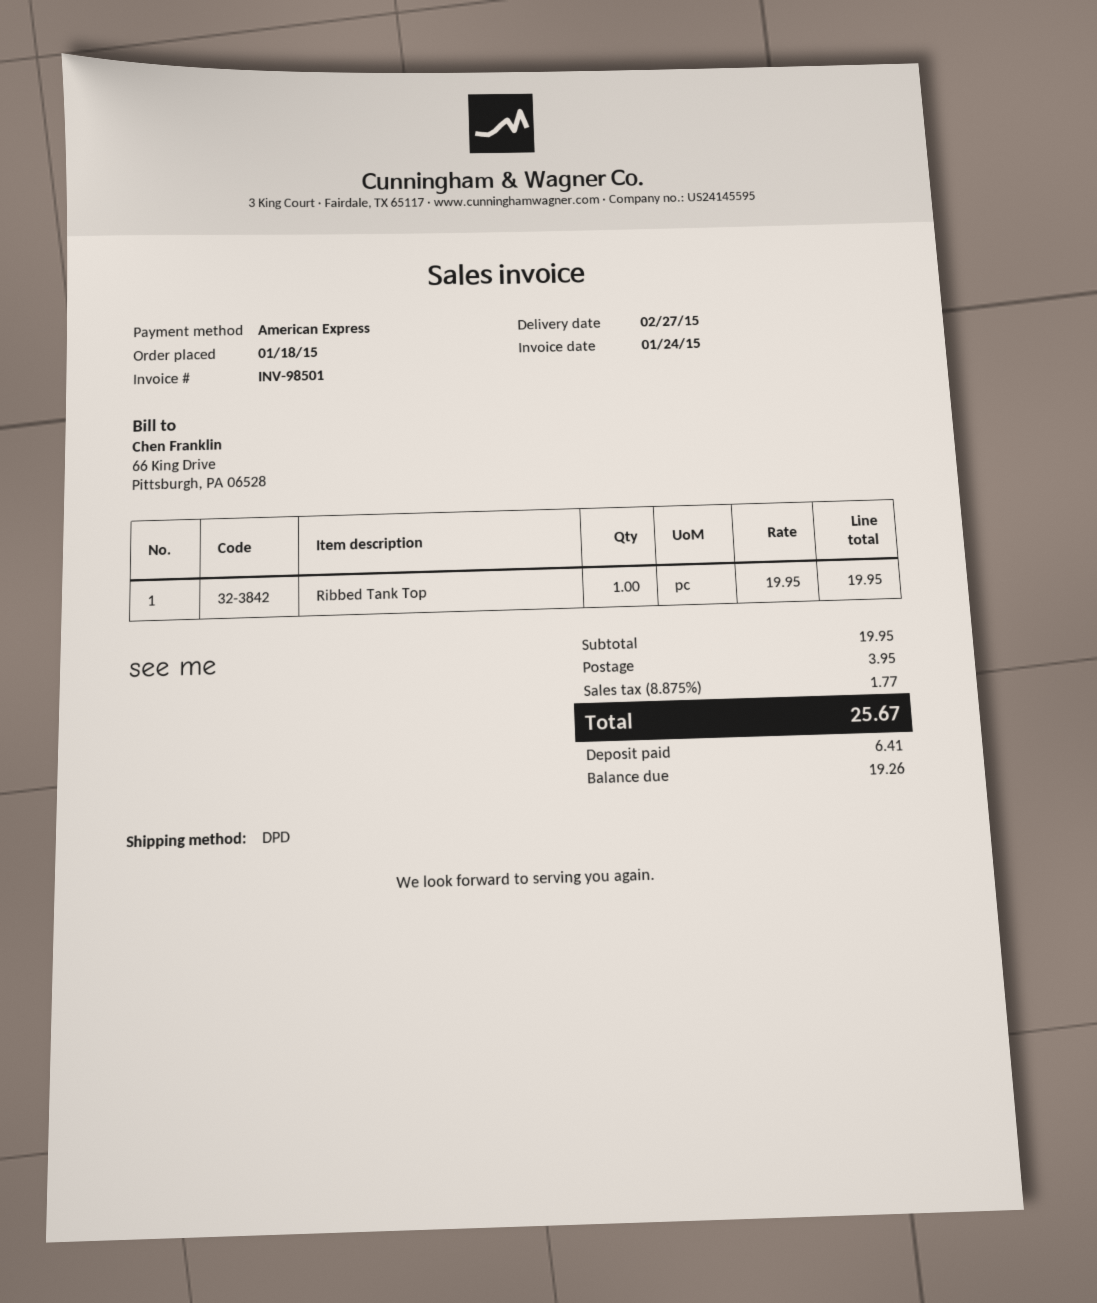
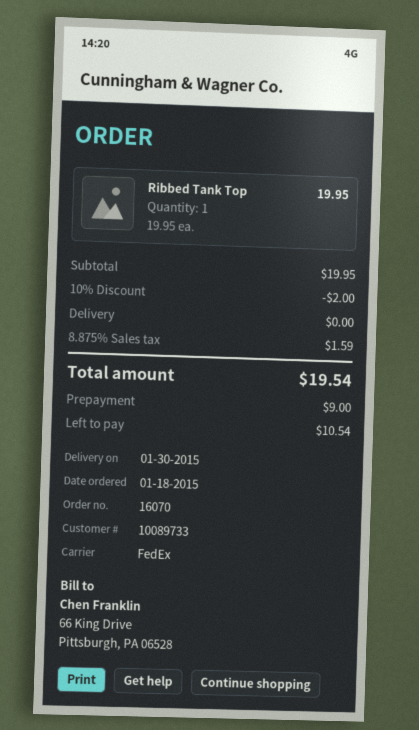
delivery date: 2015-02-27 -> 2015-01-30
shipping method: DPD -> FedEx
discount: none -> 10% = 2.00
shipping: 3.95 -> 0.00
tax: 8.875% = 1.77 -> 8.875% = 1.59
total: 25.67 -> 19.54
deposit: 6.41 -> 9.00
balance: 19.26 -> 10.54

